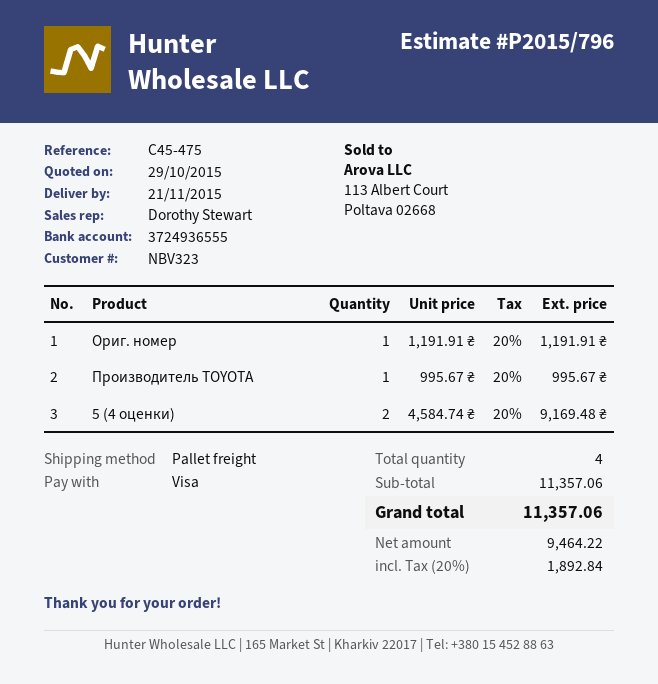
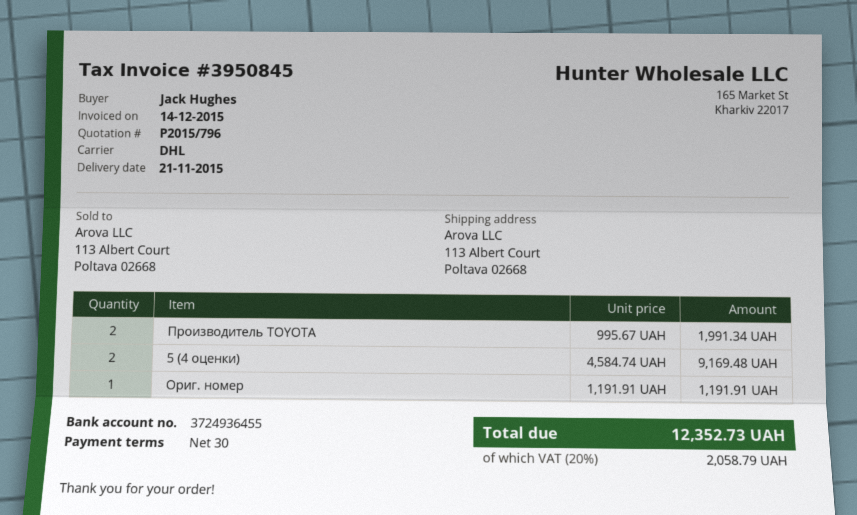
bank account: 3724936555 -> 3724936455
shipping method: pallet freight -> DHL
Производитель TOYOTA: 1 x 995.67 = 995.67 -> 2 x 995.67 = 1991.34
tax: 20% = 1892.84 -> 20% = 2058.79
total: 11357.06 -> 12352.73

